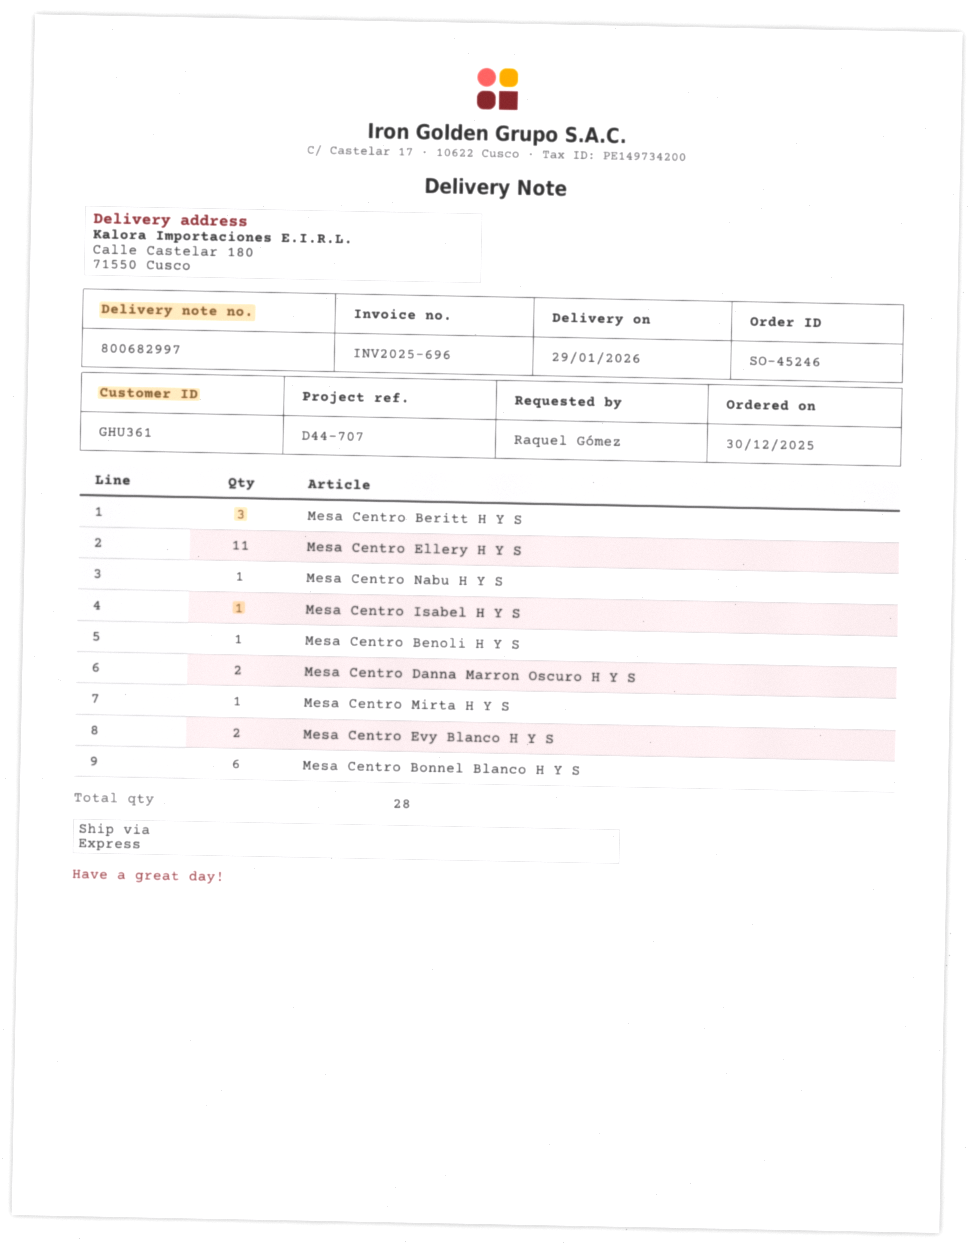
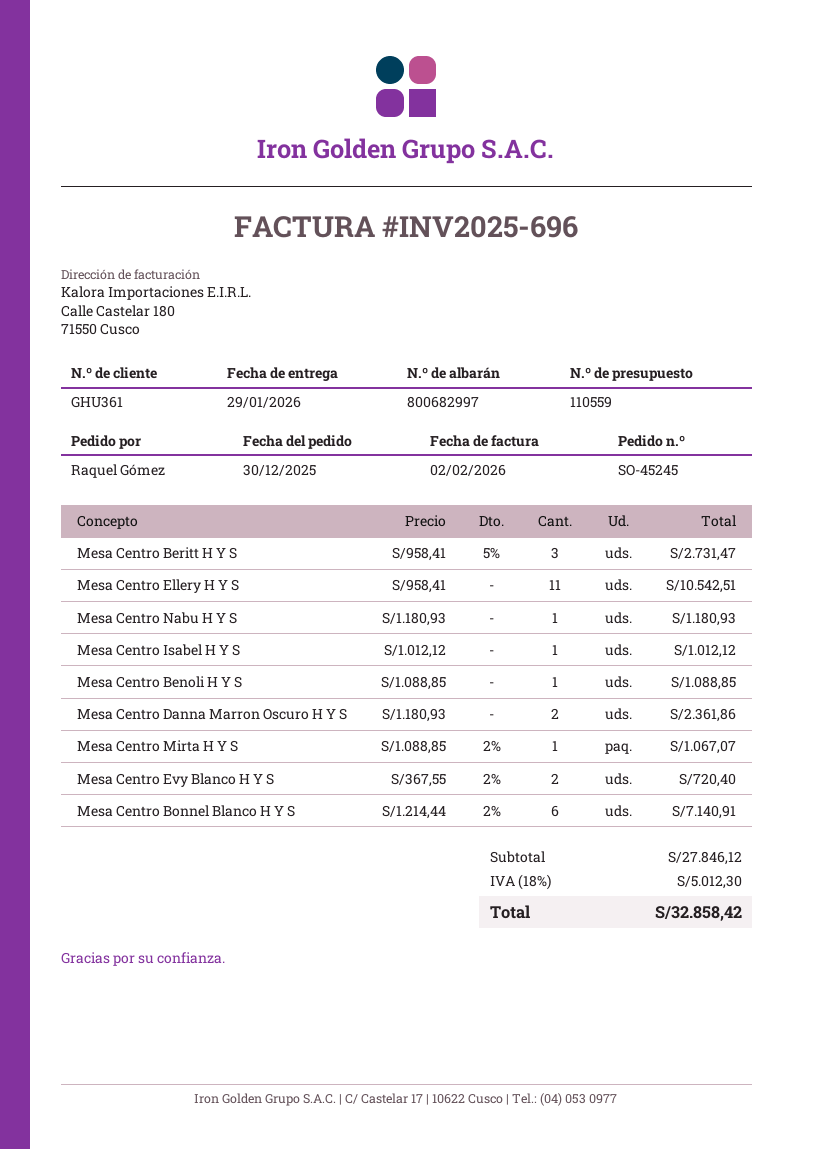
order number: SO-45246 -> SO-45245

